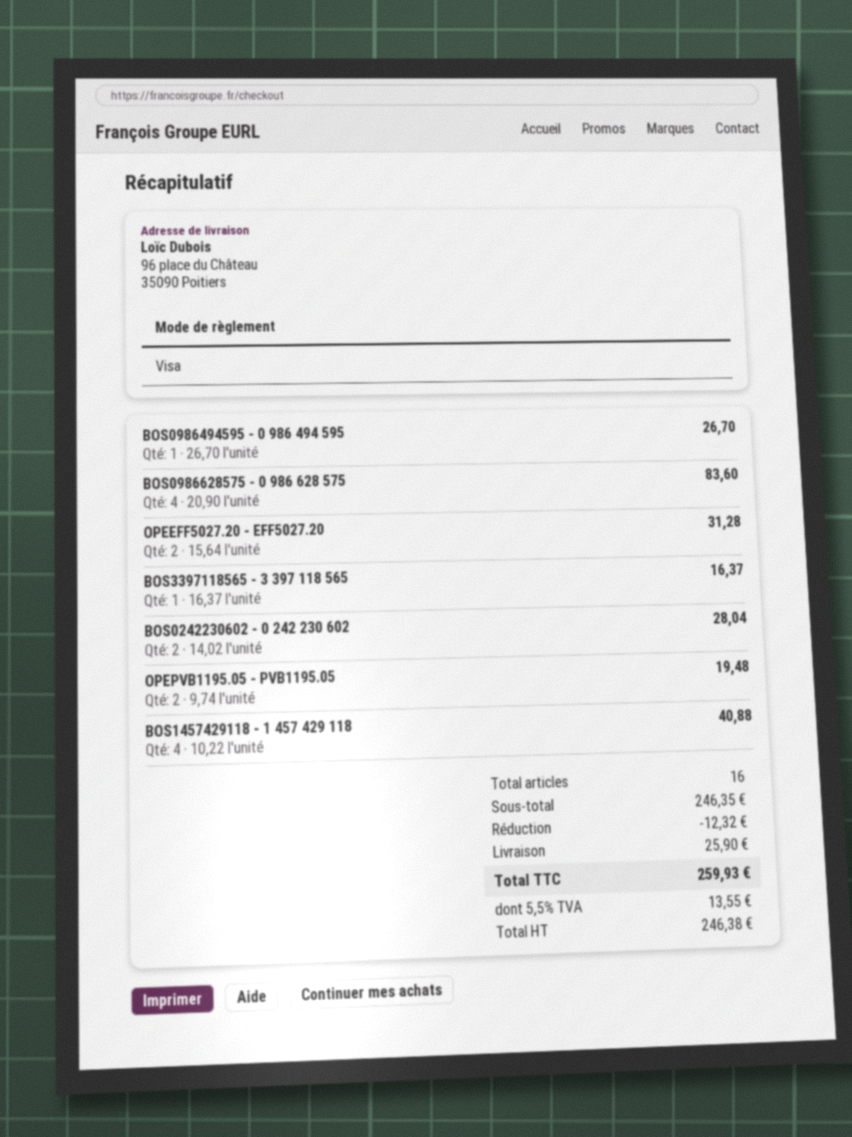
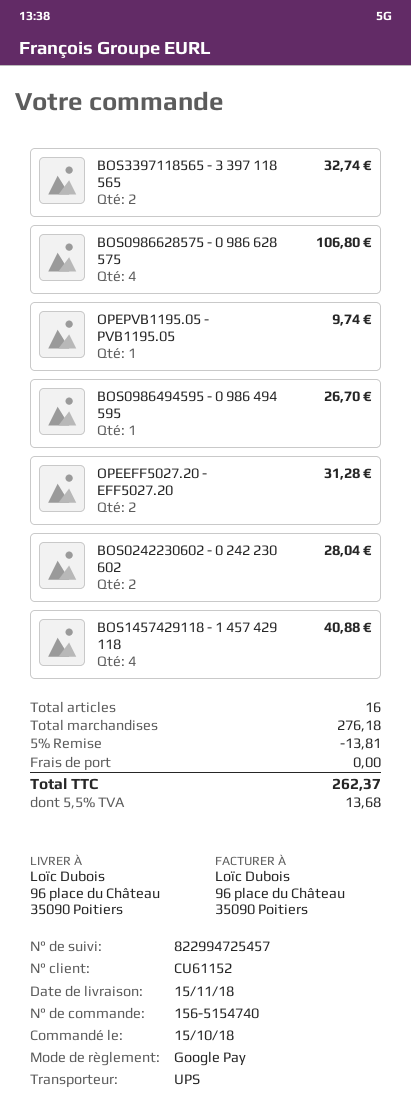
payment method: Visa -> Google Pay
BOS0986628575 - 0 986 628 575: 4 for 83.60 -> 4 for 106.80
BOS3397118565 - 3 397 118 565: 1 for 16.37 -> 2 for 32.74
OPEPVB1195.05 - PVB1195.05: 2 for 19.48 -> 1 for 9.74
subtotal: 246.35 -> 276.18
discount: 12.32 -> 13.81
shipping: 25.90 -> 0.00
tax: 5.5% = 13.55 -> 5.5% = 13.68
total: 259.93 -> 262.37

